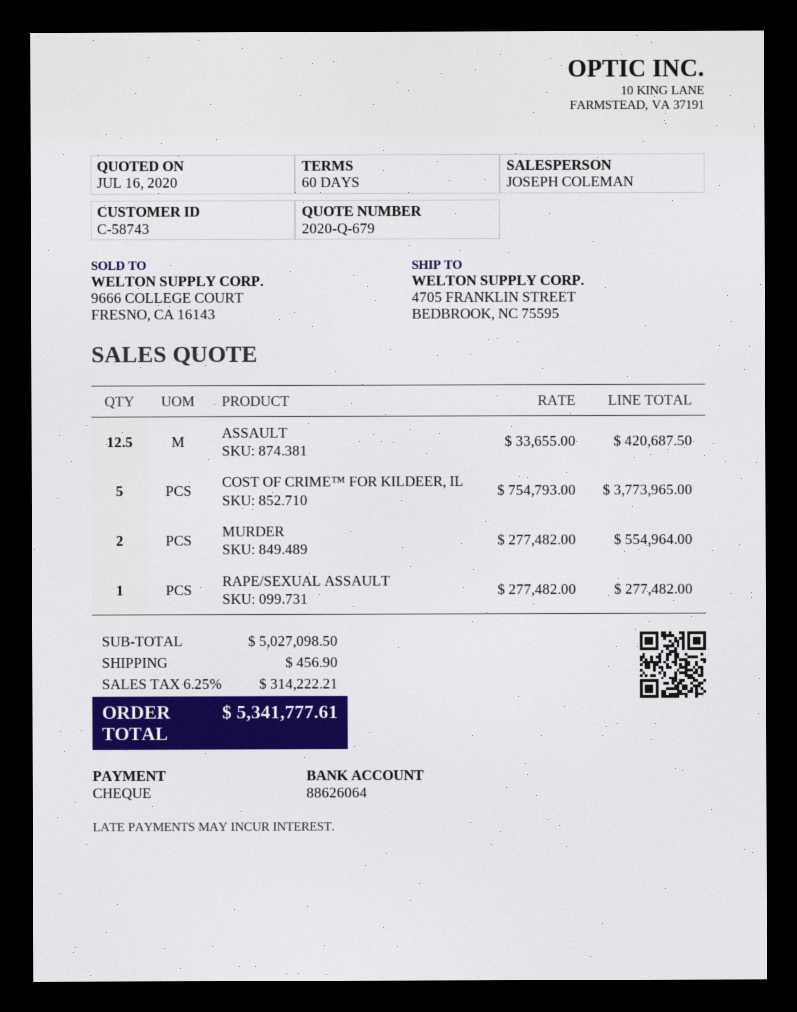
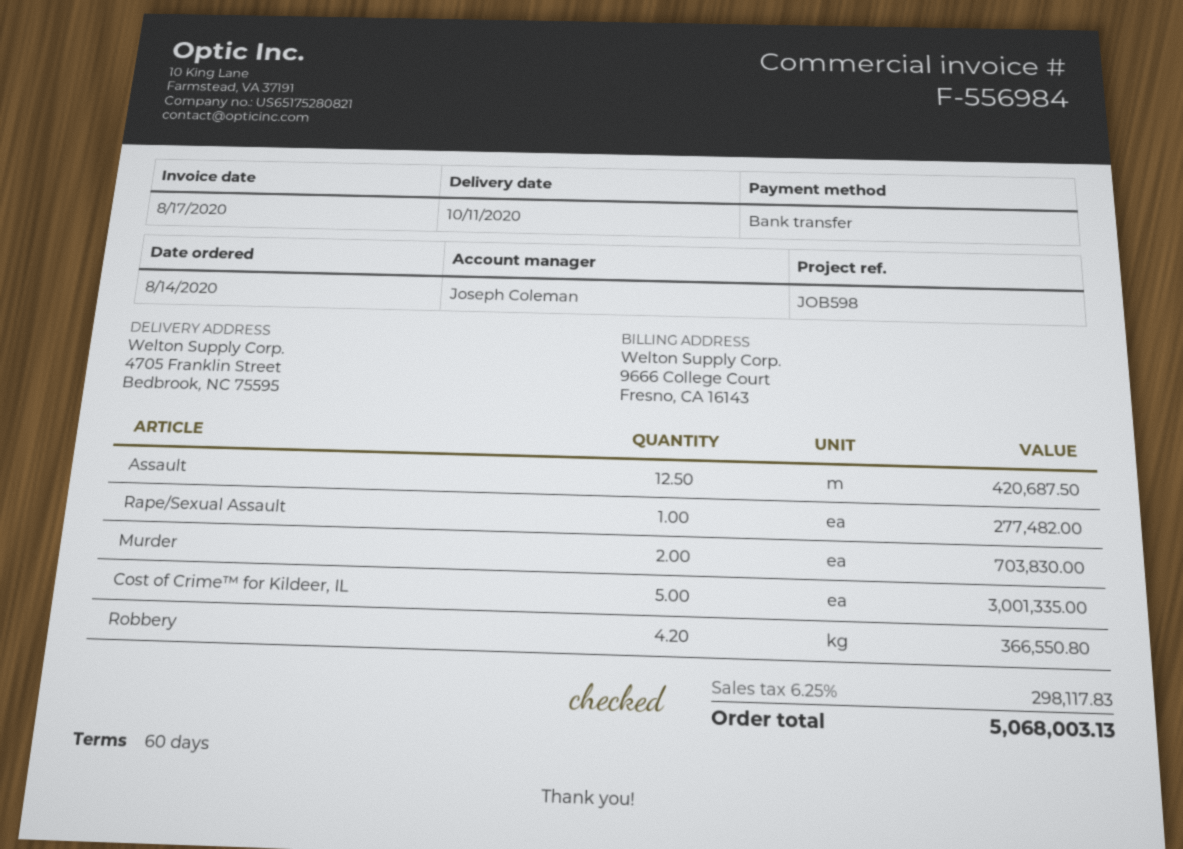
payment method: cheque -> bank transfer
COST OF CRIME™ FOR KILDEER, IL: 5 for 3773965.00 -> 5 for 3001335.00
MURDER: 2 for 554964.00 -> 2 for 703830.00
Robbery: none -> 4.2 for 366550.80
shipping: 456.90 -> none
tax: 6.25% = 314222.21 -> 6.25% = 298117.83
total: 5341777.61 -> 5068003.13

